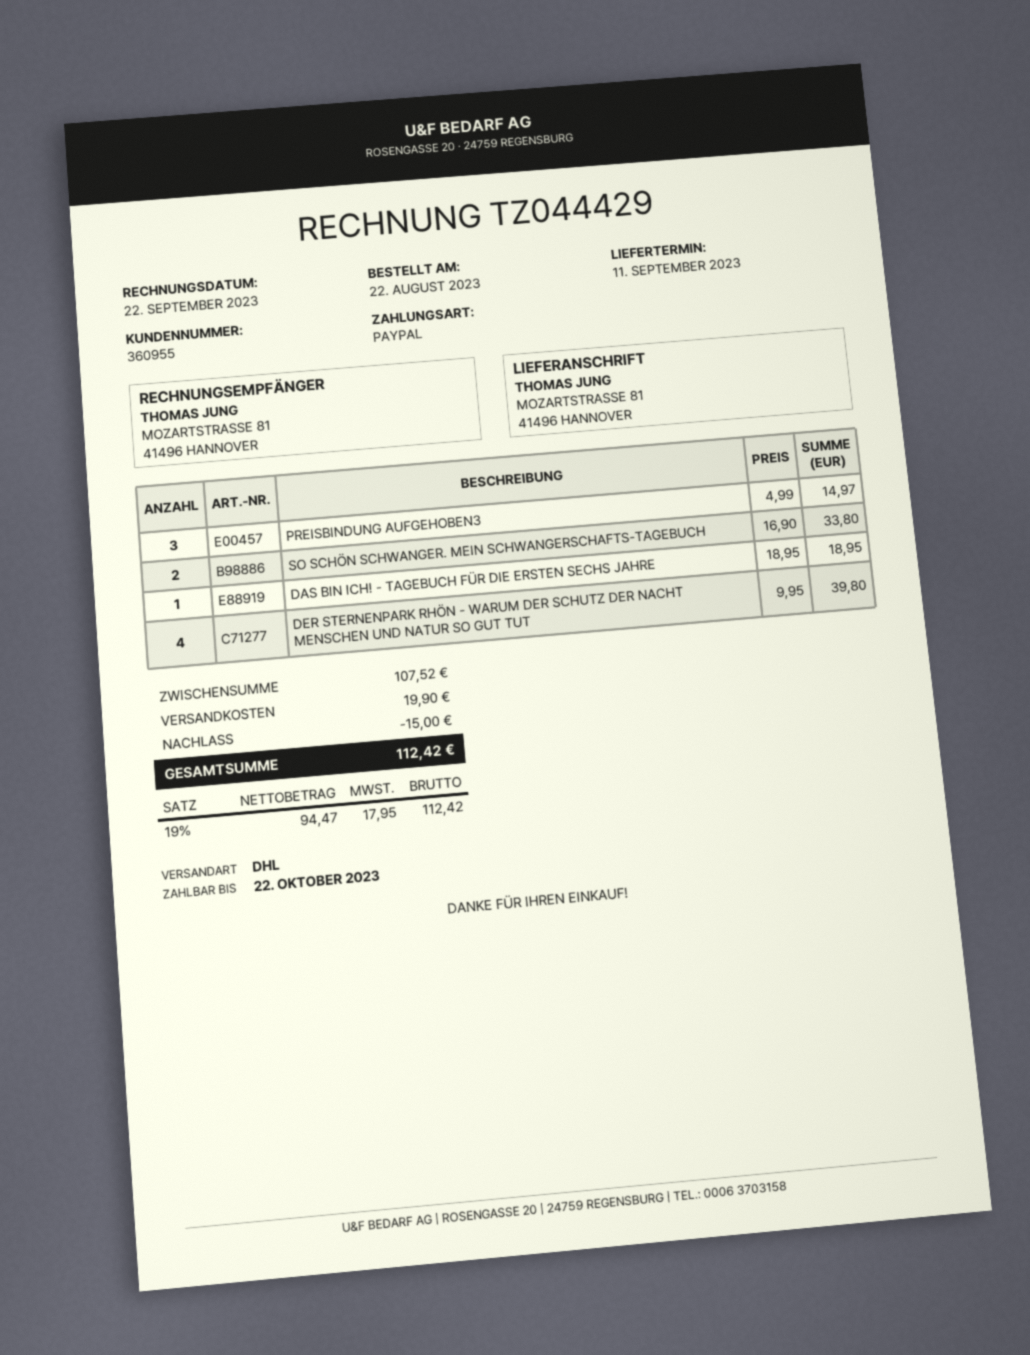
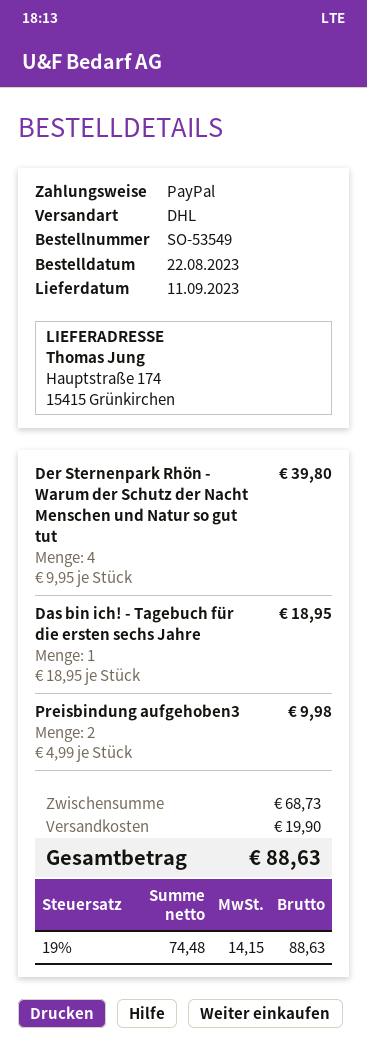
ship to: MOZARTSTRASSE 81, 41496 HANNOVER -> Hauptstraße 174, 15415 Grünkirchen
PREISBINDUNG AUFGEHOBEN3: 3 x 4.99 = 14.97 -> 2 x 4.99 = 9.98
SO SCHÖN SCHWANGER. MEIN SCHWANGERSCHAFTS-TAGEBUCH: 2 x 16.90 = 33.80 -> none
subtotal: 107.52 -> 68.73
discount: 15.00 -> none
net: 94.47 -> 74.48
tax: 19% = 17.95 -> 19% = 14.15
total: 112.42 -> 88.63

